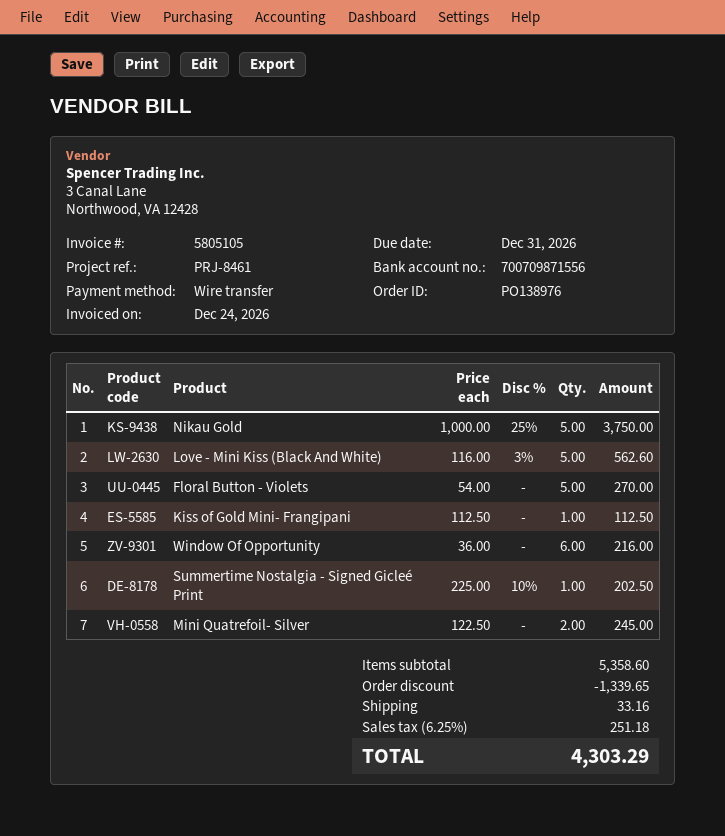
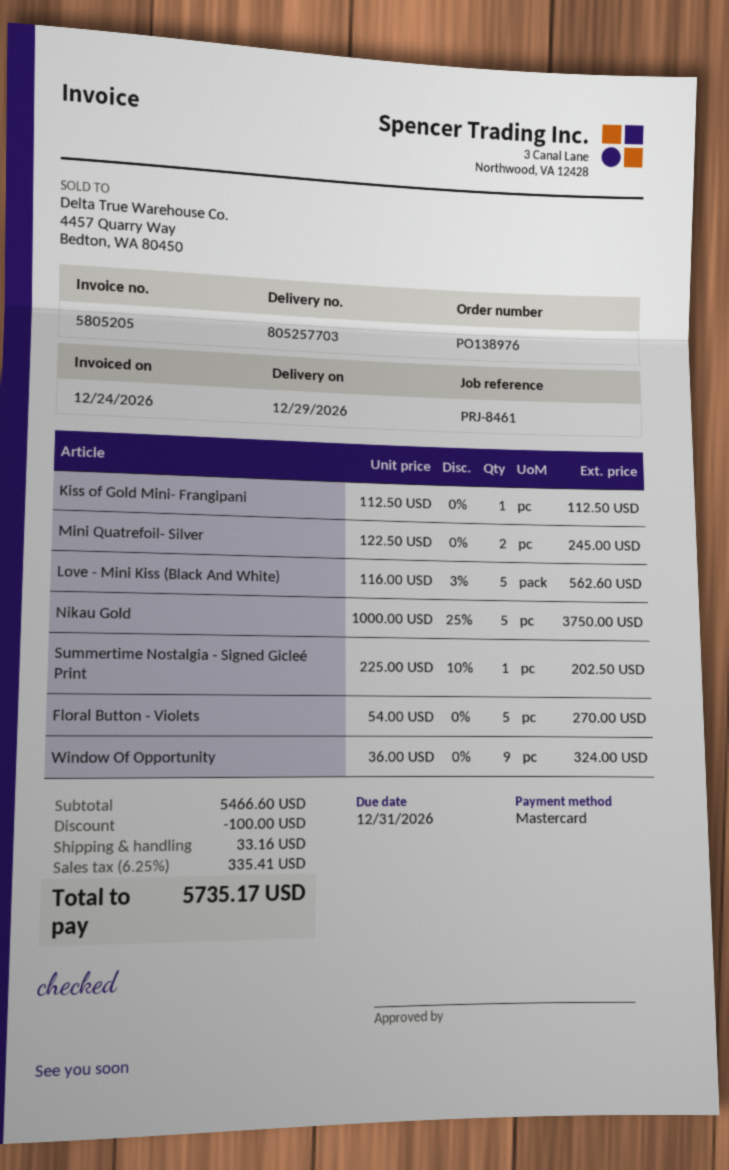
invoice number: 5805105 -> 5805205
payment method: bank transfer -> Mastercard
Window Of Opportunity: 6 x 36.00 = 216.00 -> 9 x 36.00 = 324.00
subtotal: 5358.60 -> 5466.60
discount: 1339.65 -> 100.00
tax: 6.25% = 251.18 -> 6.25% = 335.41
total: 4303.29 -> 5735.17

